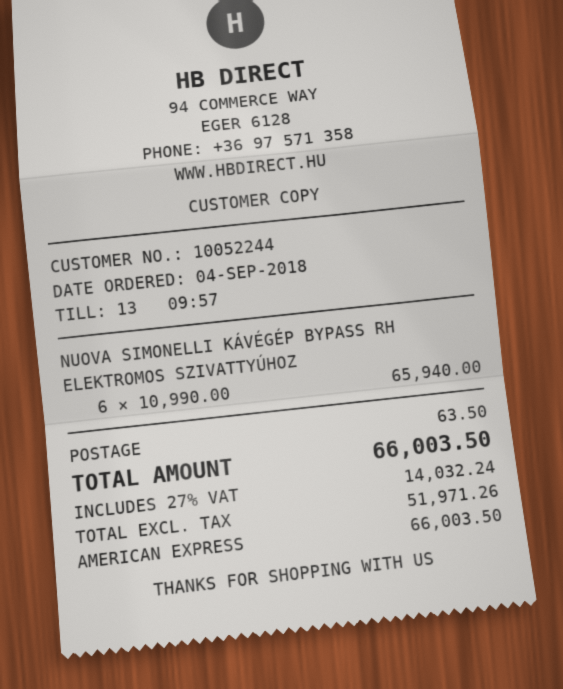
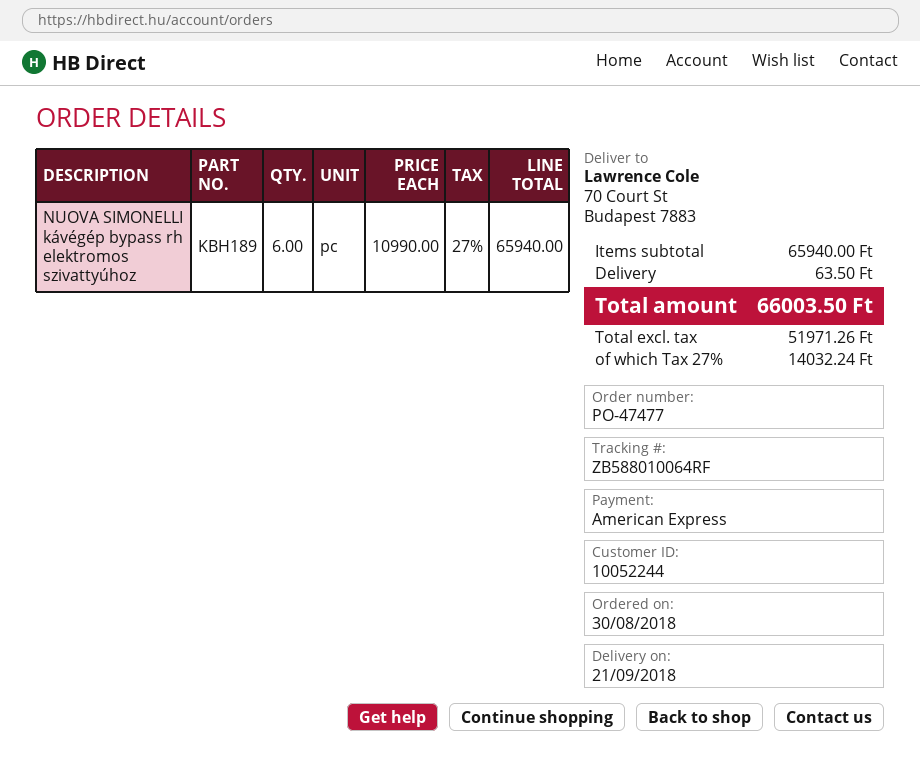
order date: 2018-09-04 -> 2018-08-30

